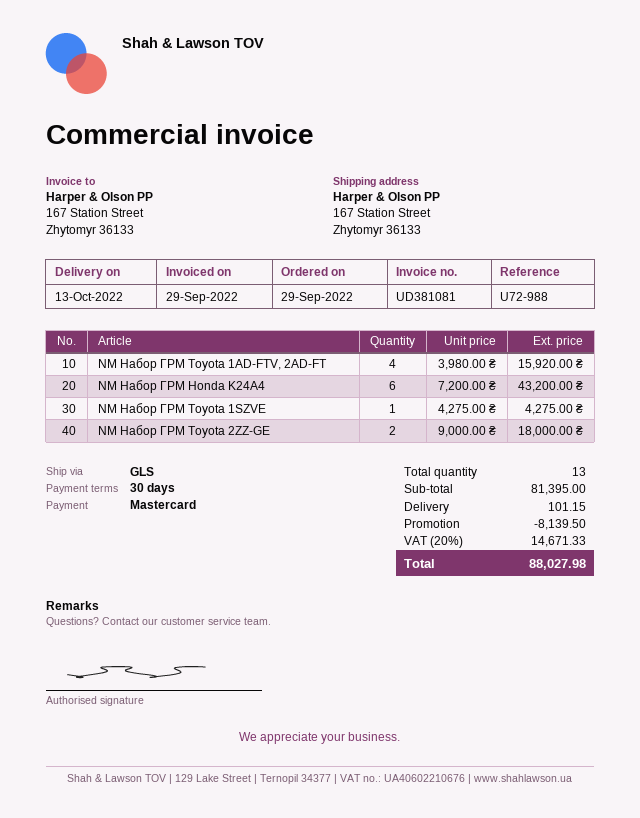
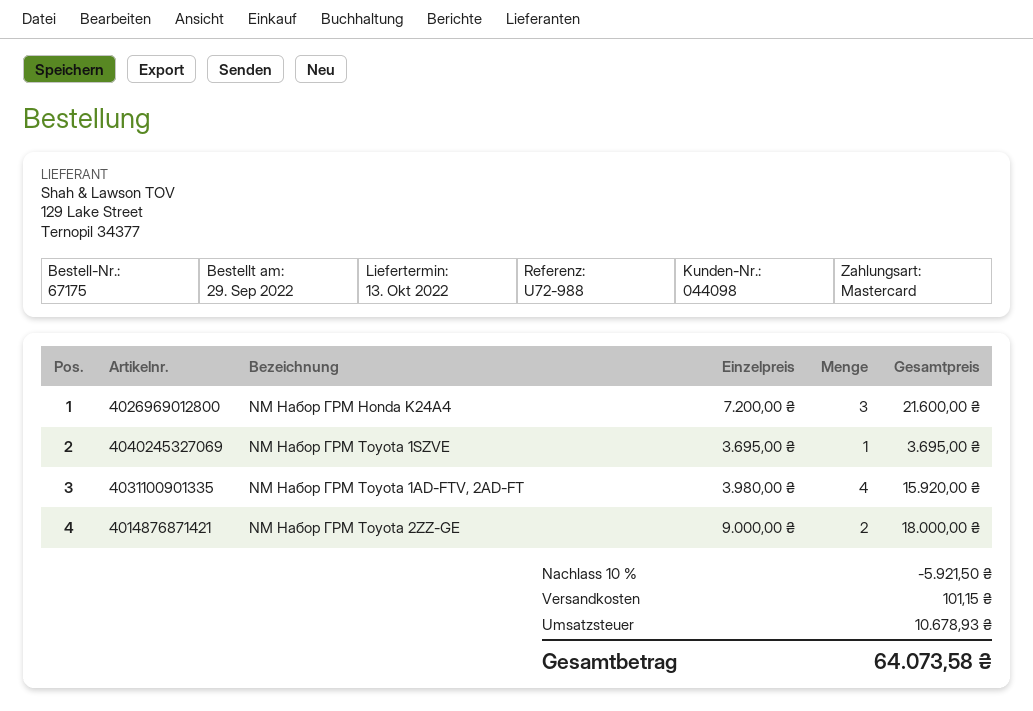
NM Набор ГРМ Honda K24A4: 6 x 7200.00 = 43200.00 -> 3 x 7200.00 = 21600.00
NM Набор ГРМ Toyota 1SZVE: 1 x 4275.00 = 4275.00 -> 1 x 3695.00 = 3695.00
discount: 8139.50 -> 5921.50
tax: 14671.33 -> 10678.93
total: 88027.98 -> 64073.58

